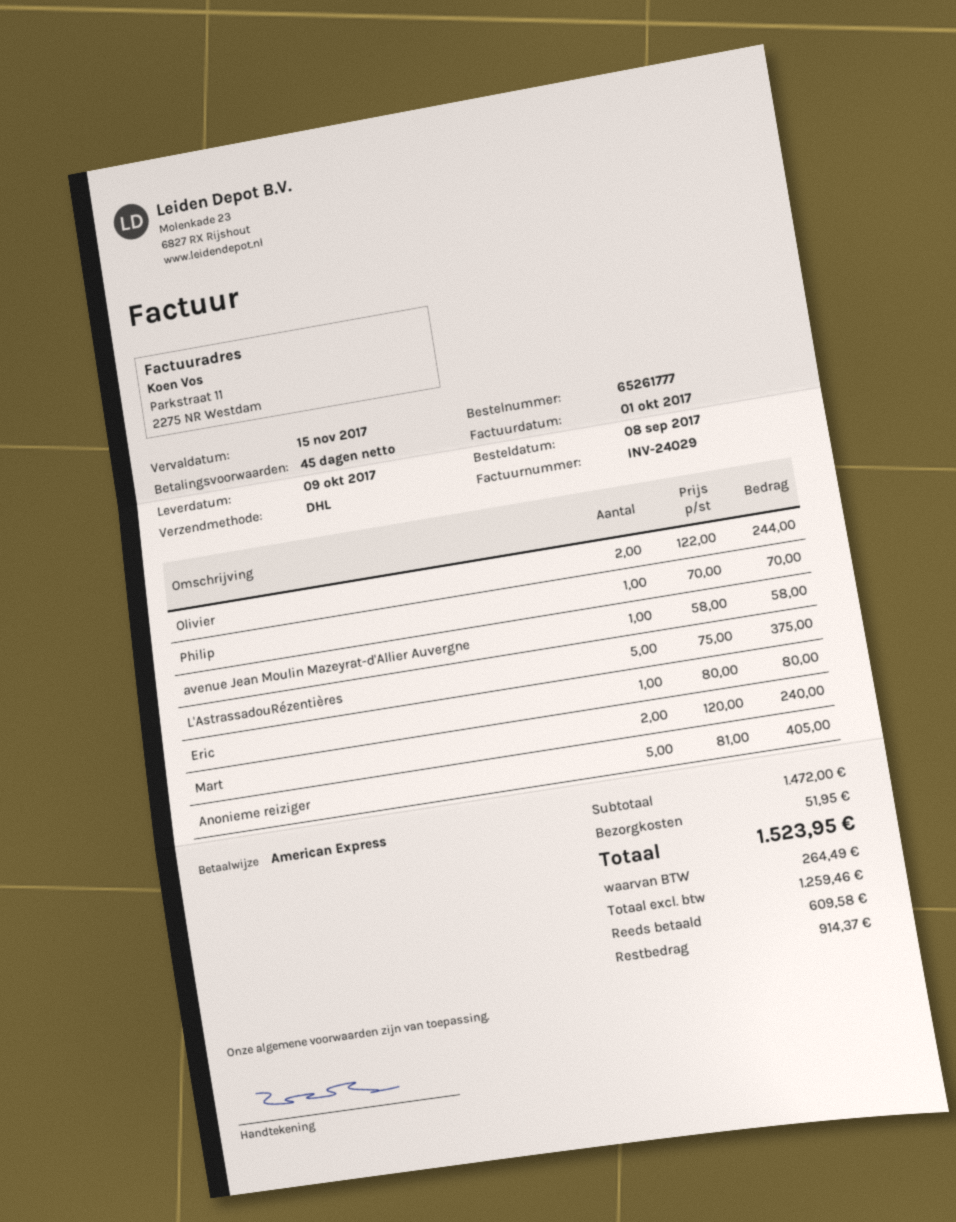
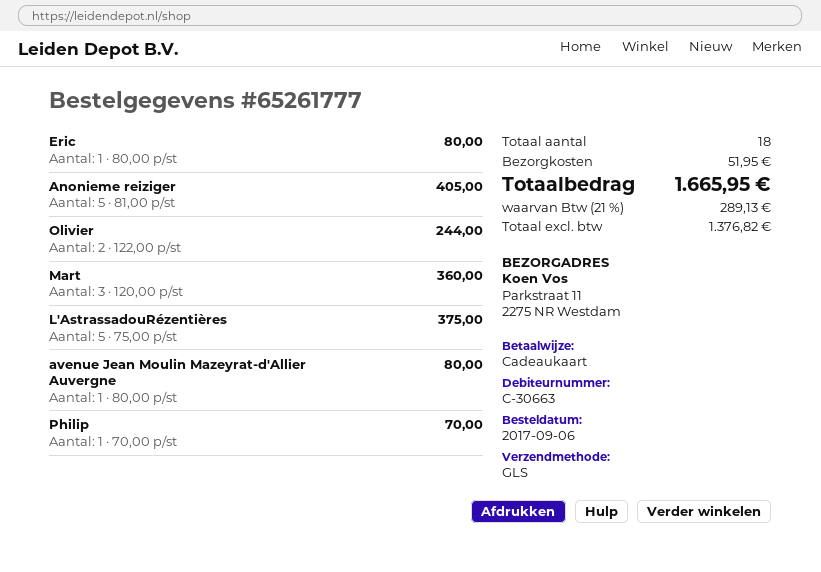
order date: 2017-09-08 -> 2017-09-06
payment method: American Express -> gift card
shipping method: DHL -> GLS
avenue Jean Moulin Mazeyrat-d'Allier Auvergne: 1 x 58.00 = 58.00 -> 1 x 80.00 = 80.00
Mart: 2 x 120.00 = 240.00 -> 3 x 120.00 = 360.00
net: 1259.46 -> 1376.82
tax: 264.49 -> 289.13
total: 1523.95 -> 1665.95

